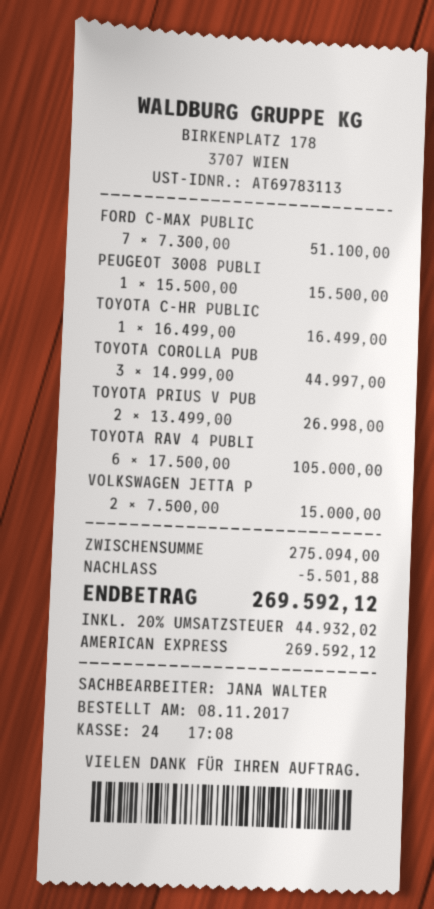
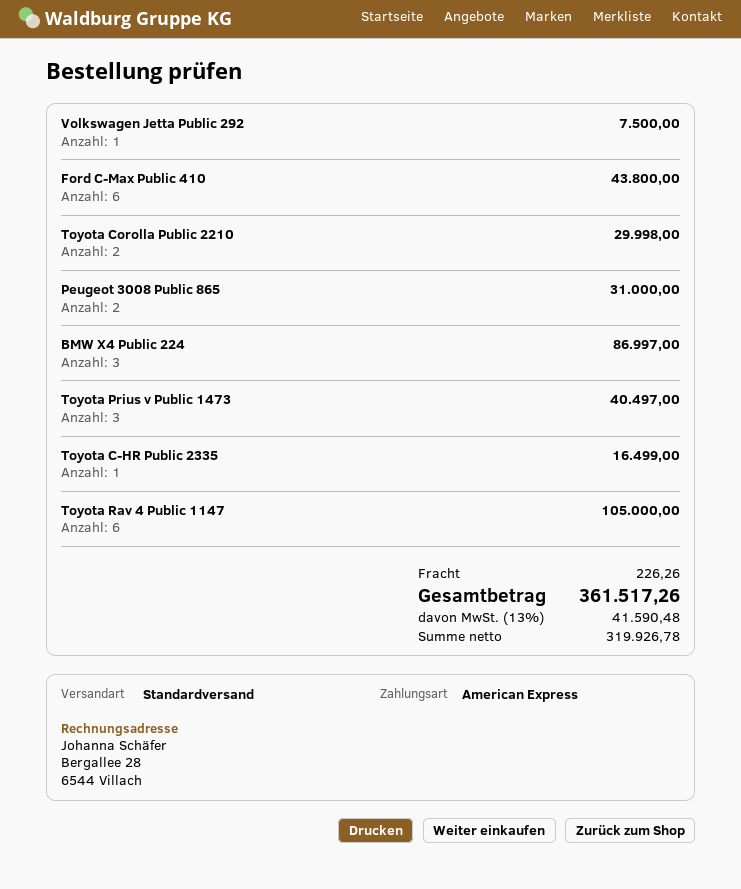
FORD C-MAX PUBLIC: 7 for 51100.00 -> 6 for 43800.00
PEUGEOT 3008 PUBLI: 1 for 15500.00 -> 2 for 31000.00
TOYOTA COROLLA PUB: 3 for 44997.00 -> 2 for 29998.00
TOYOTA PRIUS V PUB: 2 for 26998.00 -> 3 for 40497.00
VOLKSWAGEN JETTA P: 2 for 15000.00 -> 1 for 7500.00
BMW X4 Public 224: none -> 3 for 86997.00
discount: 5501.88 -> none
shipping: none -> 226.26
tax: 20% = 44932.02 -> 13% = 41590.48
total: 269592.12 -> 361517.26

